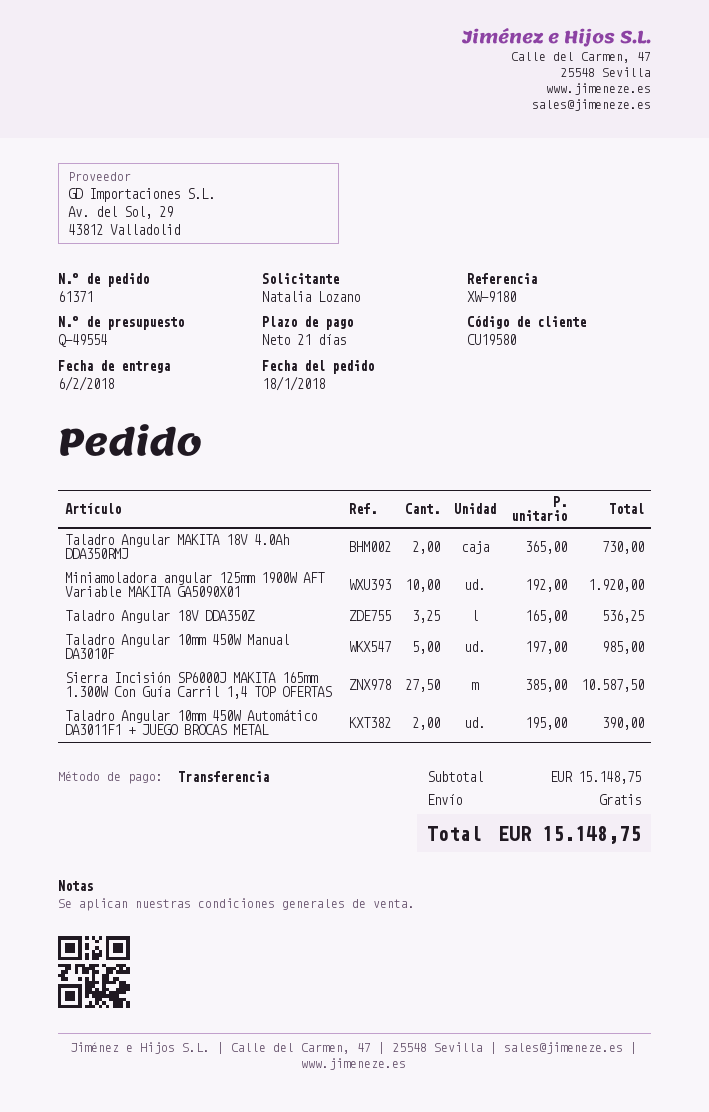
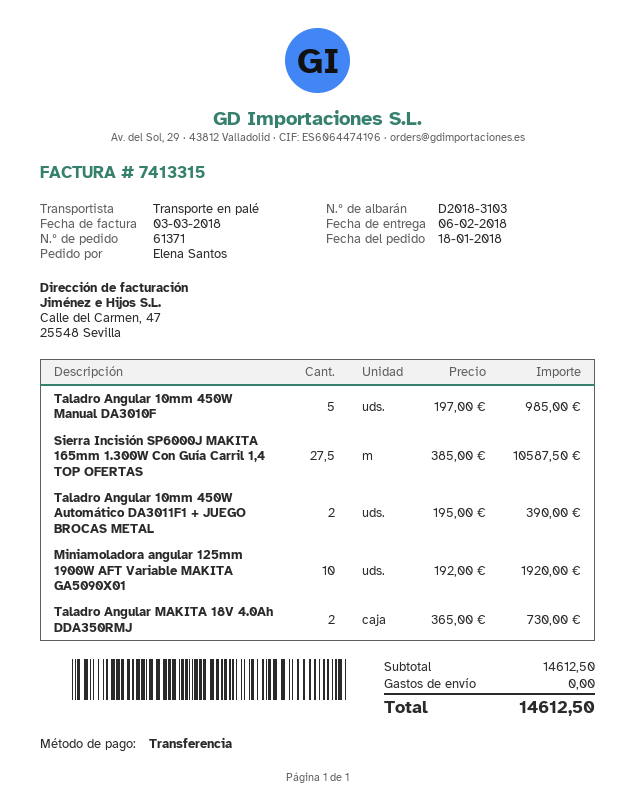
ordered by: Natalia Lozano -> Elena Santos
Taladro Angular 18V DDA350Z: 3.25 x 165.00 = 536.25 -> none
subtotal: 15148.75 -> 14612.50
total: 15148.75 -> 14612.50

